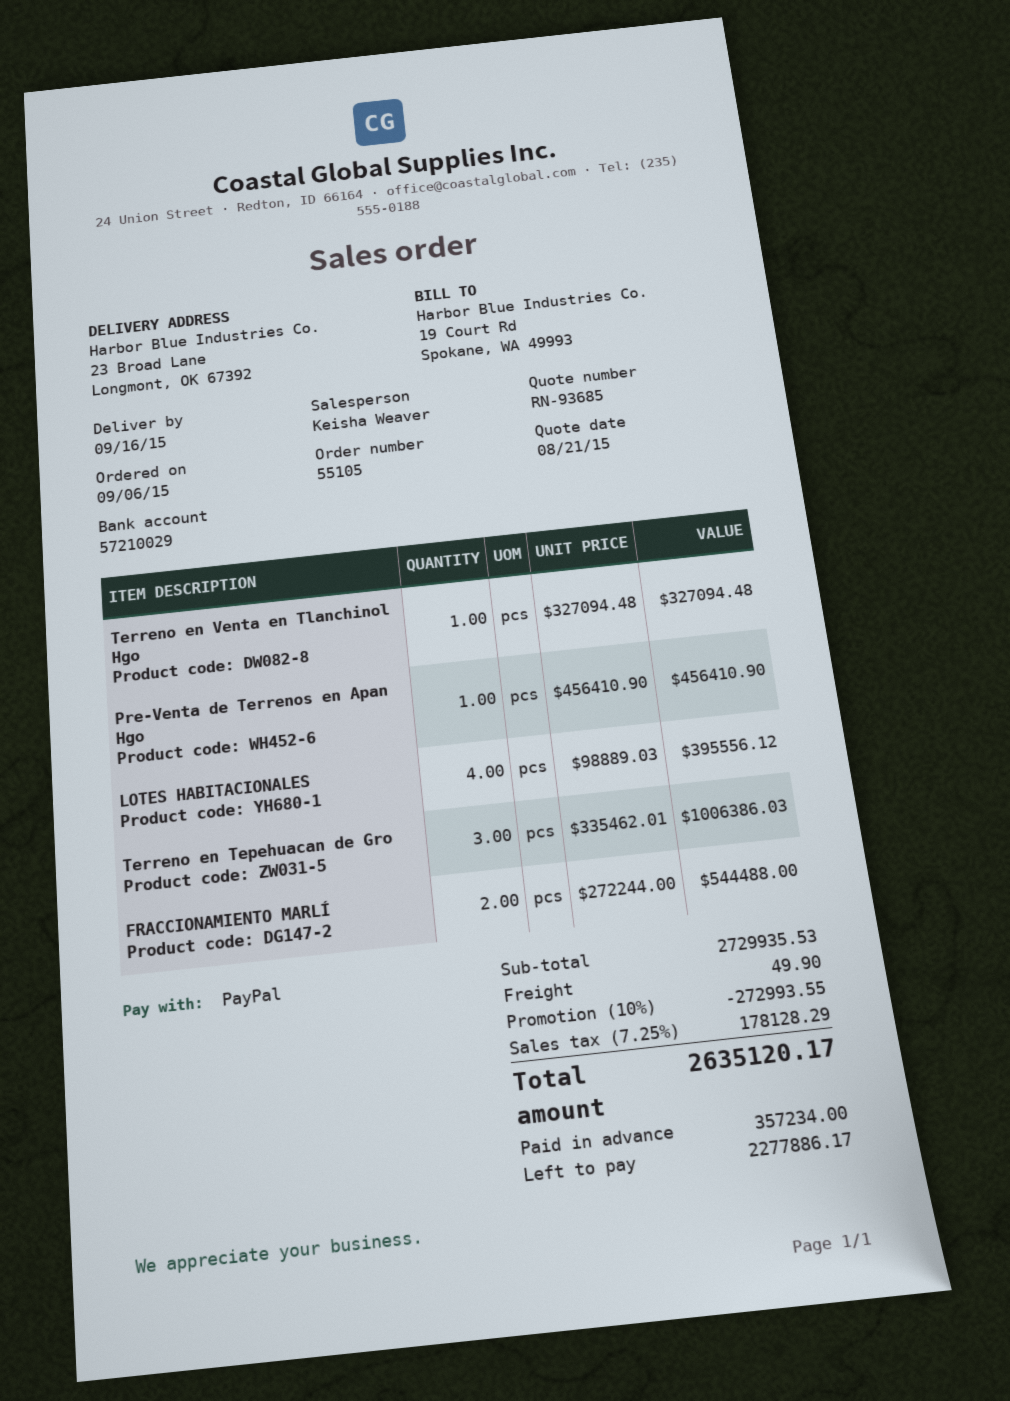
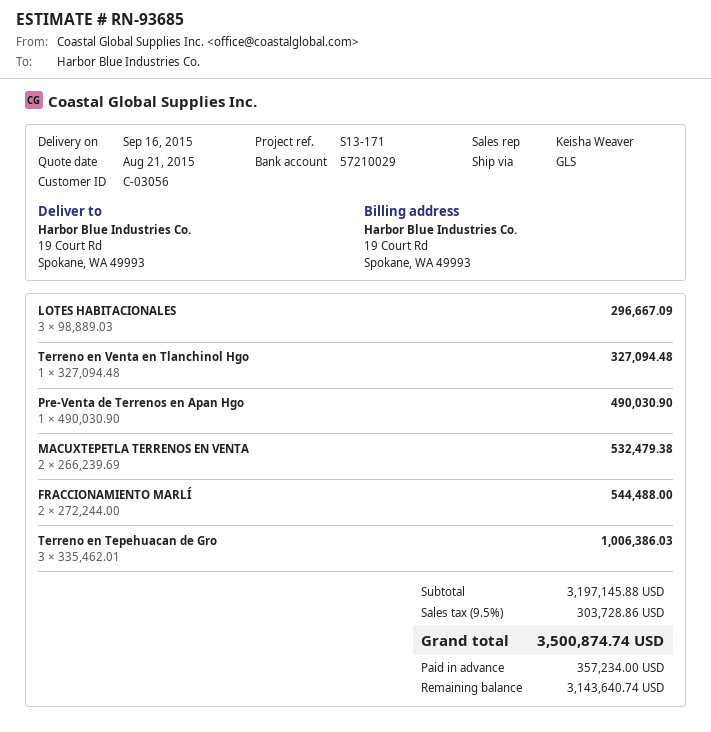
ship to: 23 Broad Lane, Longmont, OK 67392 -> 19 Court Rd, Spokane, WA 49993
Pre-Venta de Terrenos en Apan Hgo: 1 x 456410.90 = 456410.90 -> 1 x 490030.90 = 490030.90
LOTES HABITACIONALES: 4 x 98889.03 = 395556.12 -> 3 x 98889.03 = 296667.09
MACUXTEPETLA TERRENOS EN VENTA: none -> 2 x 266239.69 = 532479.38
subtotal: 2729935.53 -> 3197145.88
discount: 10% = 272993.55 -> none
shipping: 49.90 -> none
tax: 7.25% = 178128.29 -> 9.5% = 303728.86
total: 2635120.17 -> 3500874.74
balance: 2277886.17 -> 3143640.74

